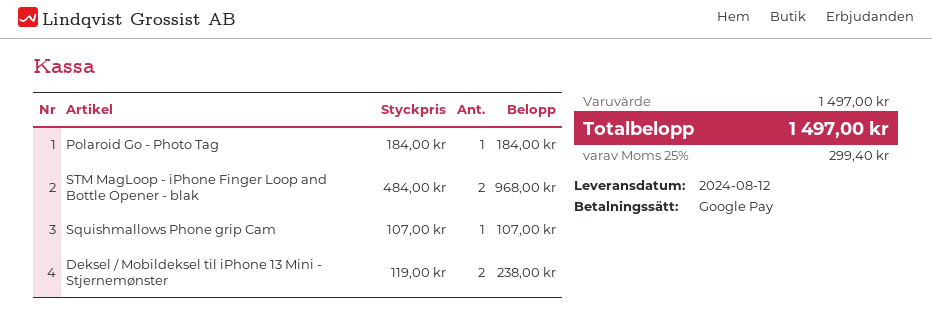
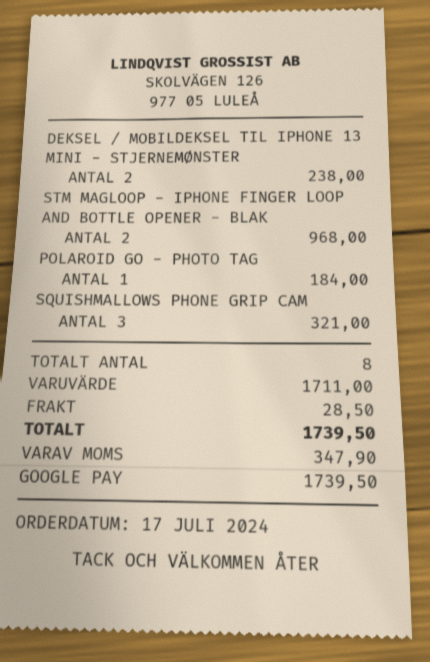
Squishmallows Phone grip Cam: 1 for 107.00 -> 3 for 321.00
subtotal: 1497.00 -> 1711.00
shipping: none -> 28.50
tax: 299.40 -> 347.90
total: 1497.00 -> 1739.50

